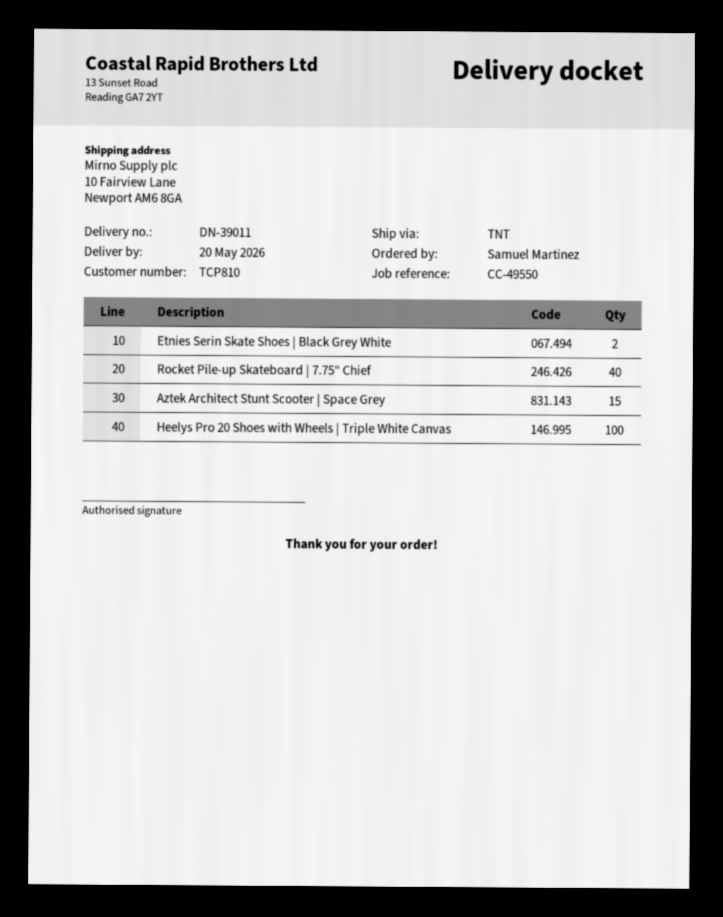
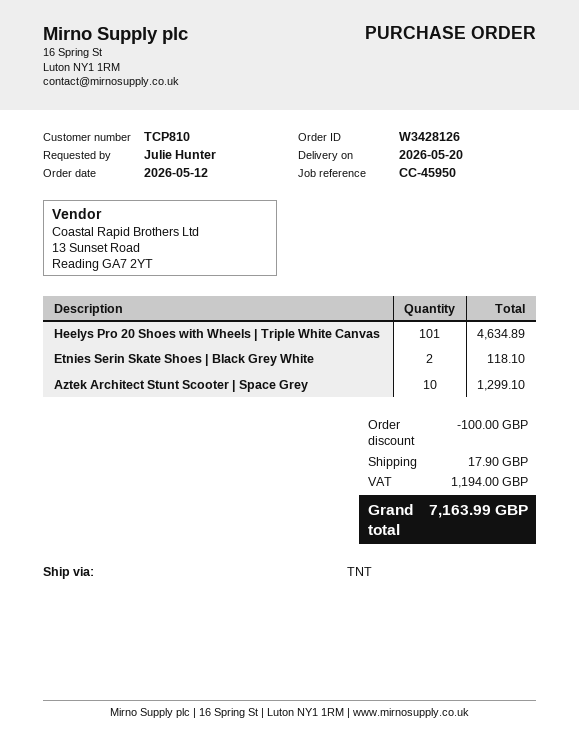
reference: CC-49550 -> CC-45950
ordered by: Samuel Martinez -> Julie Hunter
Rocket Pile-up Skateboard | 7.75" Chief: 40 -> none
Aztek Architect Stunt Scooter | Space Grey: 15 -> 10
Heelys Pro 20 Shoes with Wheels | Triple White Canvas: 100 -> 101

